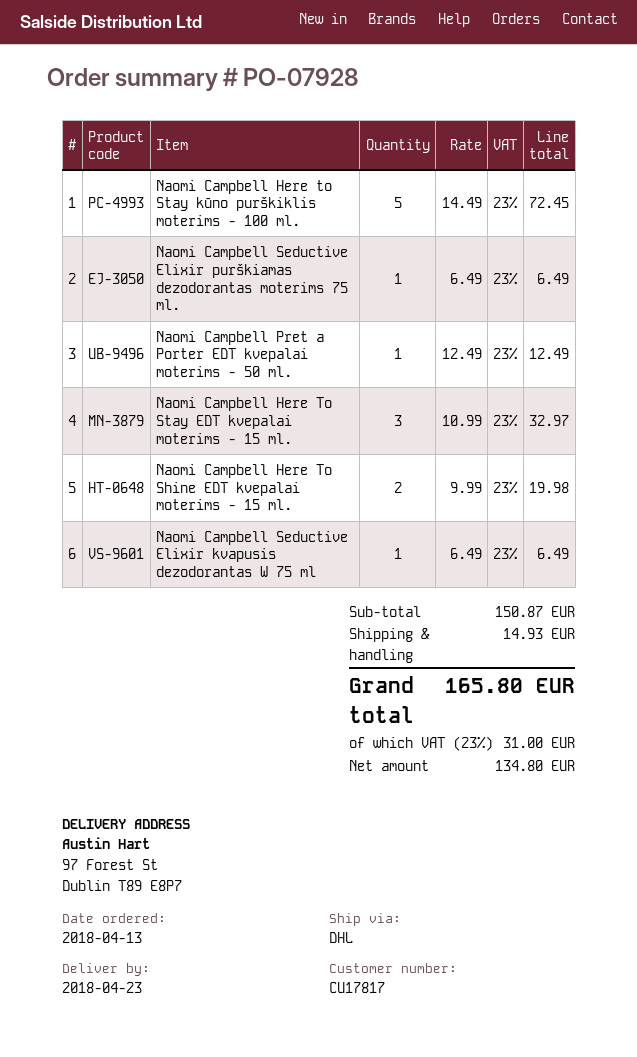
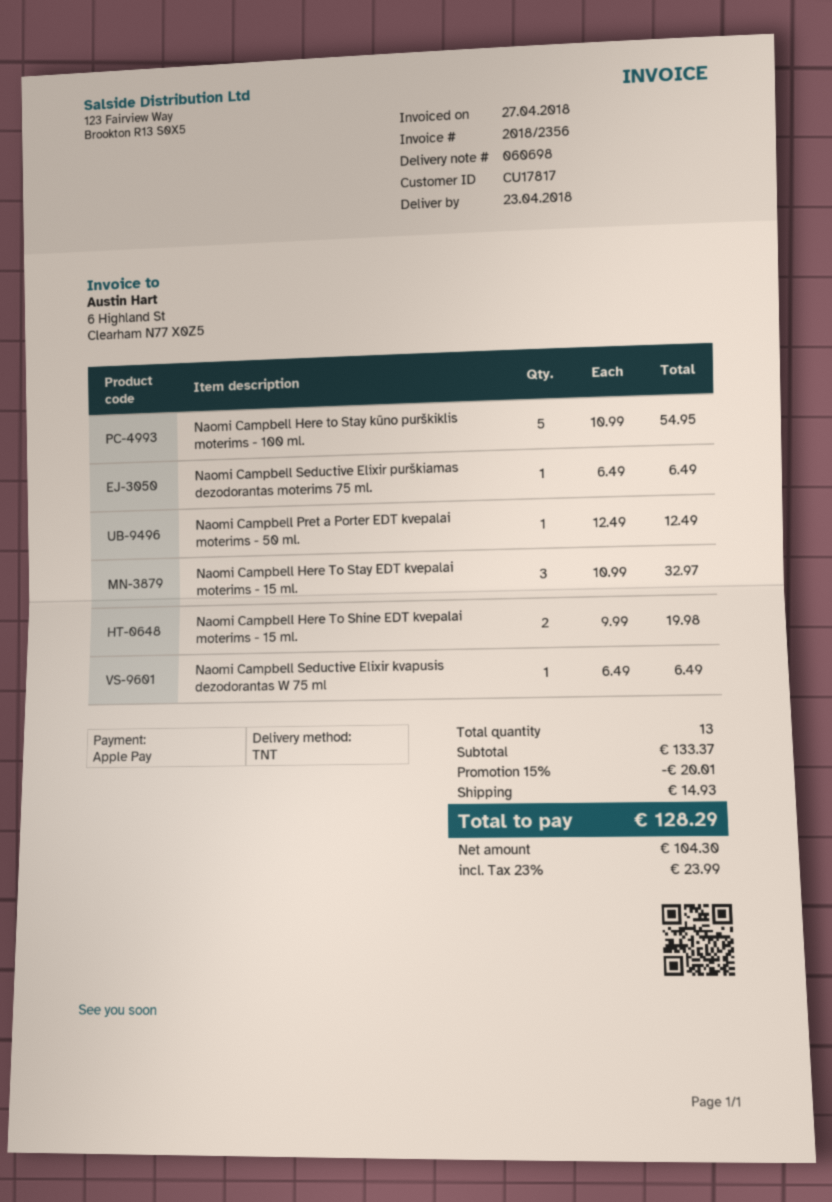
shipping method: DHL -> TNT
Naomi Campbell Here to Stay kūno purškiklis moterims - 100 ml.: 5 x 14.49 = 72.45 -> 5 x 10.99 = 54.95
subtotal: 150.87 -> 133.37
discount: none -> 15% = 20.01
net: 134.80 -> 104.30
tax: 23% = 31.00 -> 23% = 23.99
total: 165.80 -> 128.29

